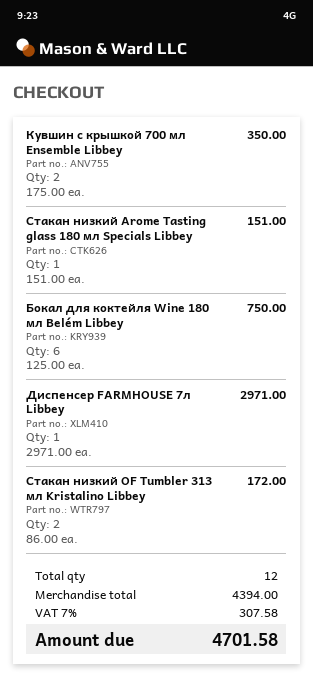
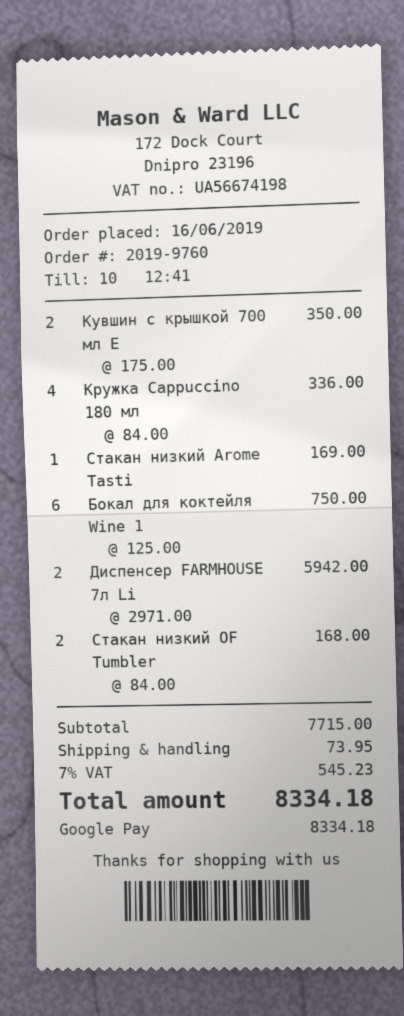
Стакан низкий Arome Tasting glass 180 мл Specials Libbey: 1 x 151.00 = 151.00 -> 1 x 169.00 = 169.00
Диспенсер FARMHOUSE 7л Libbey: 1 x 2971.00 = 2971.00 -> 2 x 2971.00 = 5942.00
Стакан низкий OF Tumbler 313 мл Kristalino Libbey: 2 x 86.00 = 172.00 -> 2 x 84.00 = 168.00
Кружка Cappuccino 180 мл: none -> 4 x 84.00 = 336.00
subtotal: 4394.00 -> 7715.00
shipping: none -> 73.95
tax: 7% = 307.58 -> 7% = 545.23
total: 4701.58 -> 8334.18

